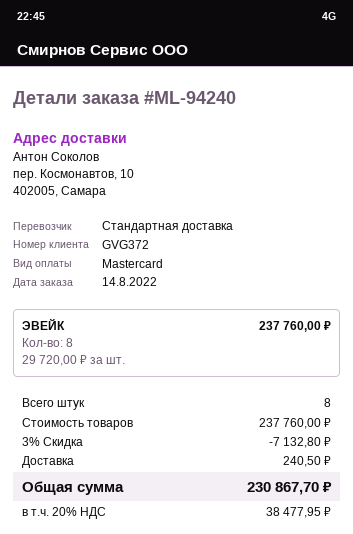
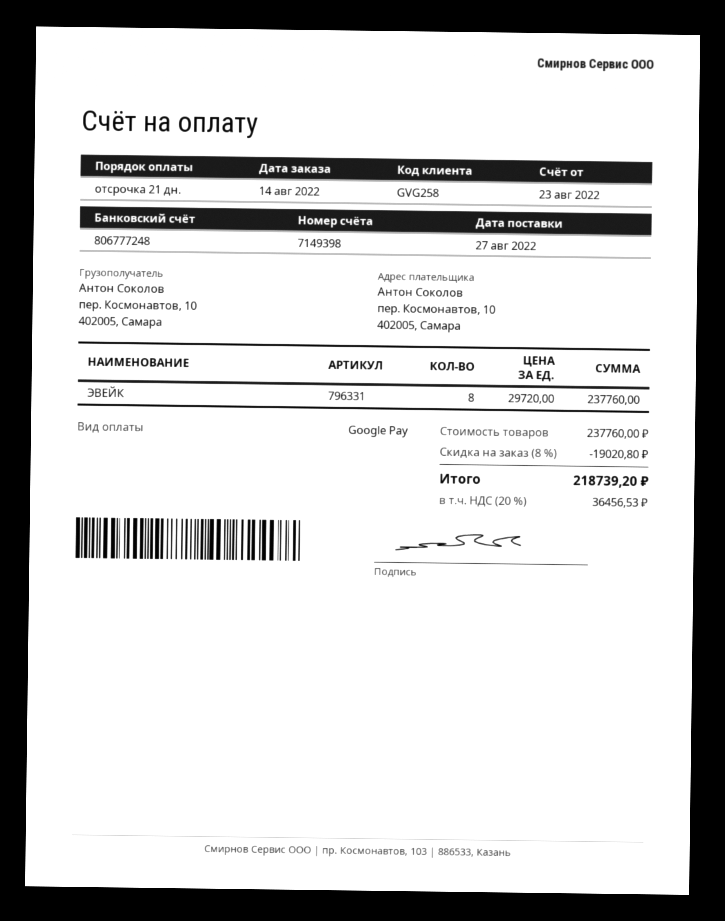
customer number: GVG372 -> GVG258
payment method: Mastercard -> Google Pay
discount: 3% = 7132.80 -> 8% = 19020.80
shipping: 240.50 -> none
tax: 20% = 38477.95 -> 20% = 36456.53
total: 230867.70 -> 218739.20

